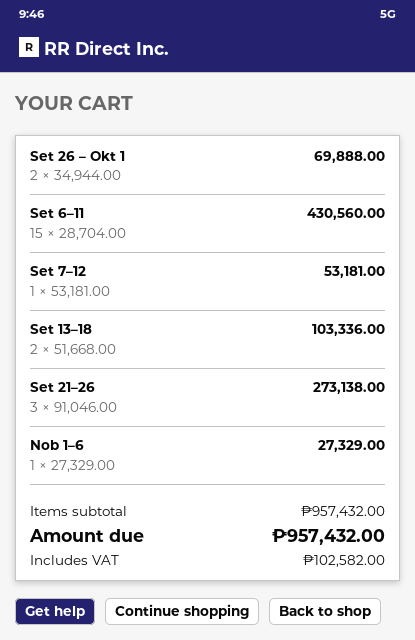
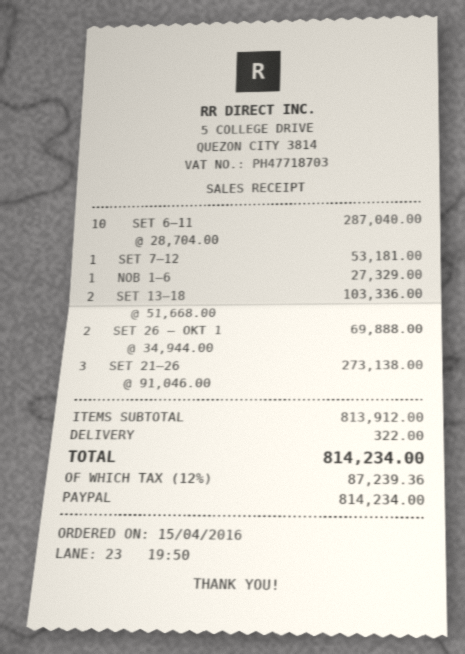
Set 6–11: 15 x 28704.00 = 430560.00 -> 10 x 28704.00 = 287040.00
subtotal: 957432.00 -> 813912.00
shipping: none -> 322.00
tax: 102582.00 -> 87239.36
total: 957432.00 -> 814234.00

